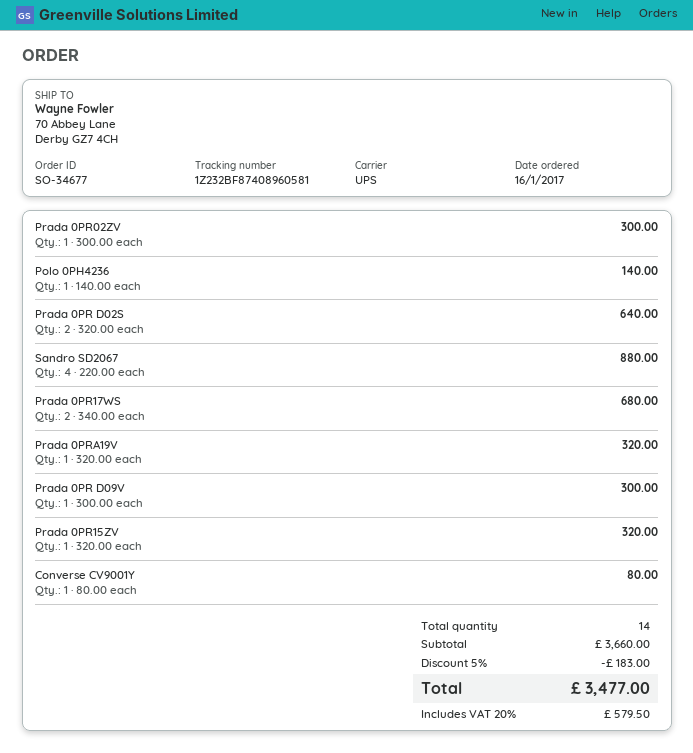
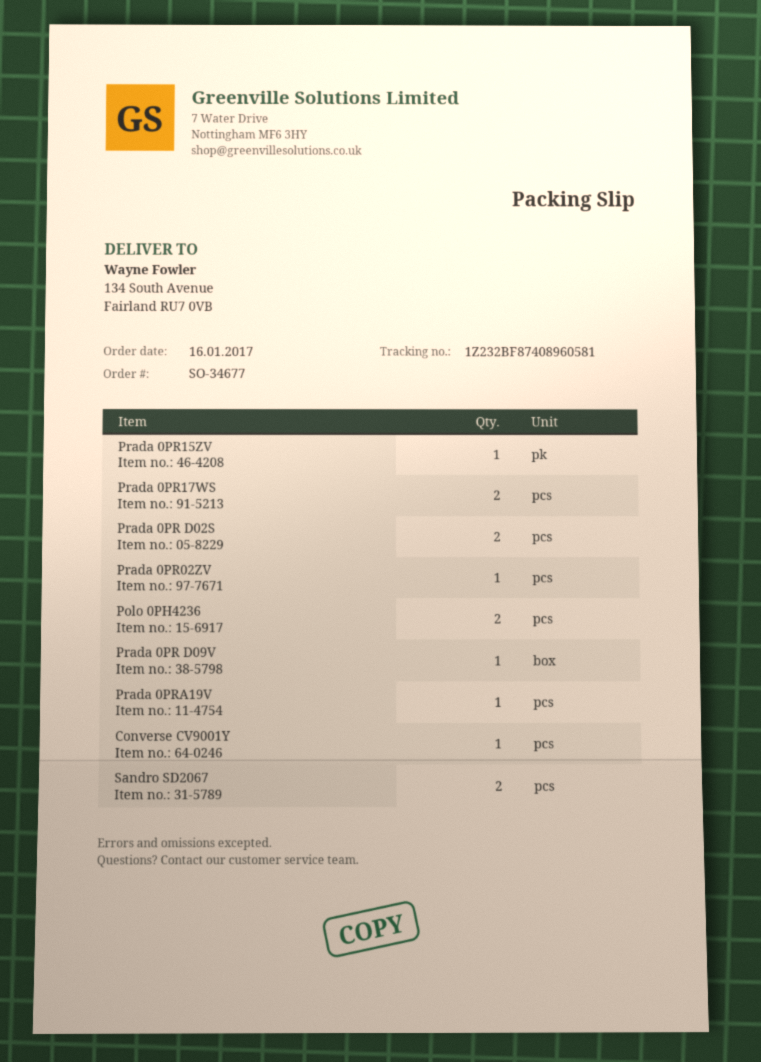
ship to: 70 Abbey Lane, Derby GZ7 4CH -> 134 South Avenue, Fairland RU7 0VB
Polo 0PH4236: 1 -> 2
Sandro SD2067: 4 -> 2

